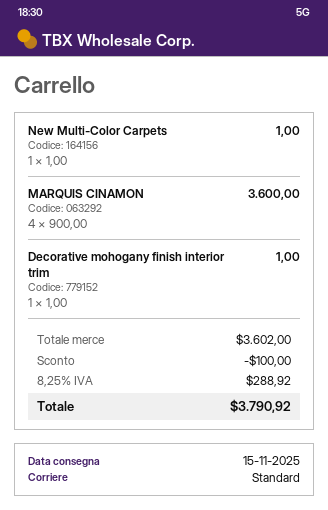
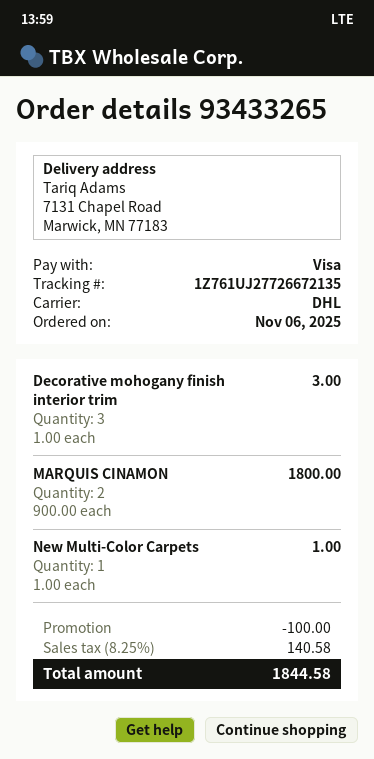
shipping method: standard -> DHL
MARQUIS CINAMON: 4 x 900.00 = 3600.00 -> 2 x 900.00 = 1800.00
Decorative mohogany finish interior trim: 1 x 1.00 = 1.00 -> 3 x 1.00 = 3.00
tax: 8.25% = 288.92 -> 8.25% = 140.58
total: 3790.92 -> 1844.58

